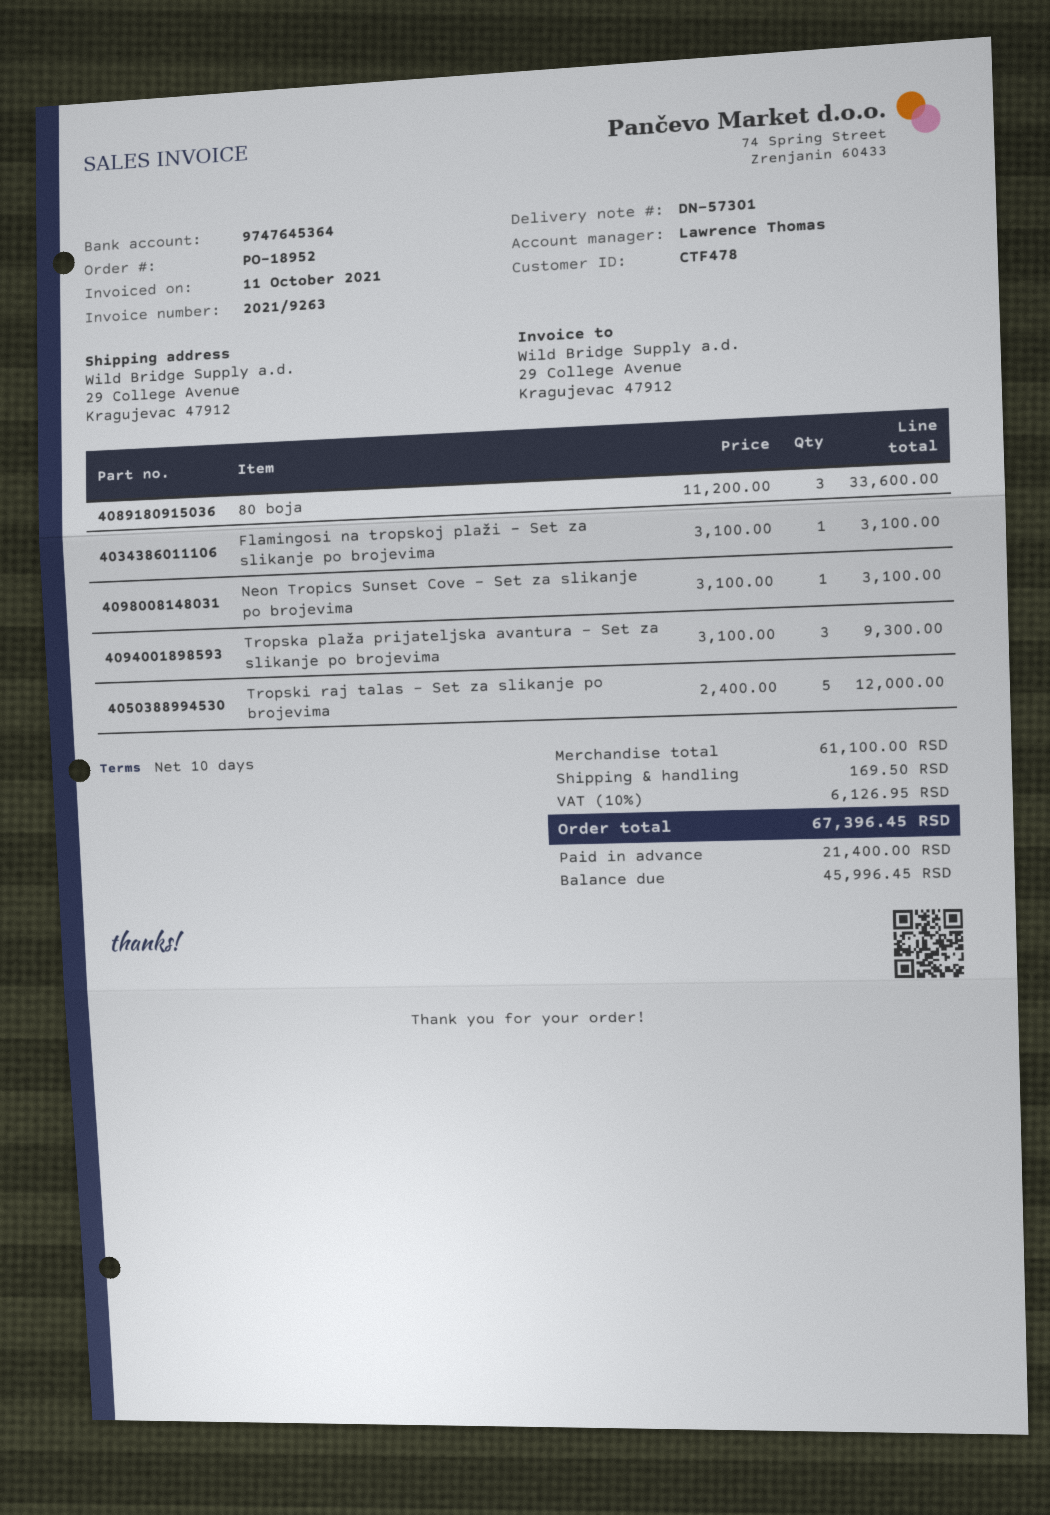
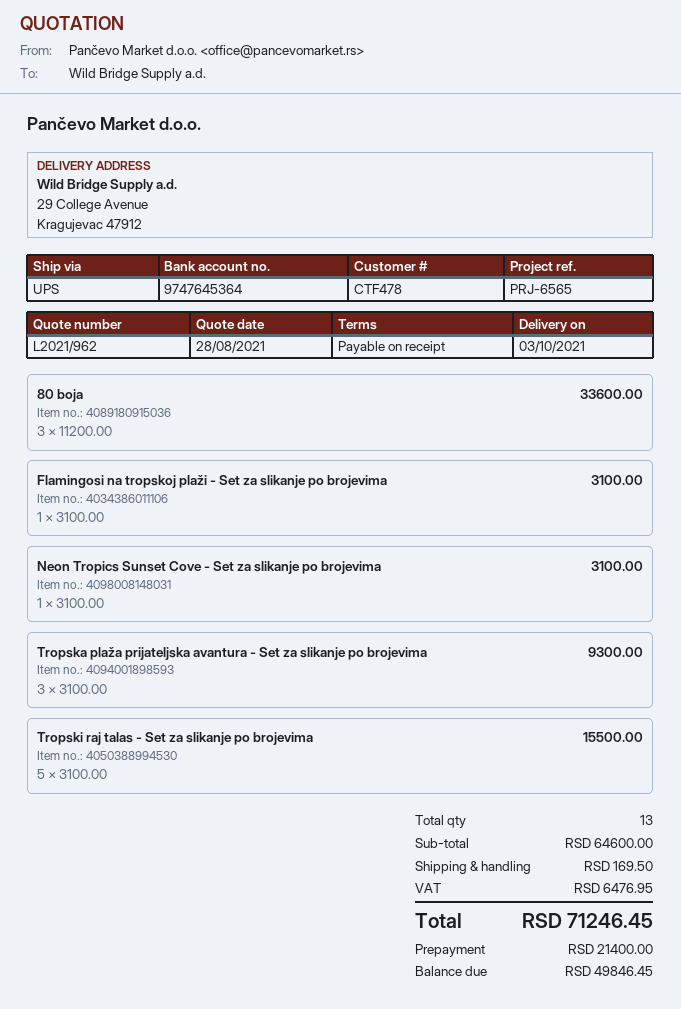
payment terms: 10 days -> on receipt
Tropski raj talas - Set za slikanje po brojevima: 5 x 2400.00 = 12000.00 -> 5 x 3100.00 = 15500.00
subtotal: 61100.00 -> 64600.00
tax: 6126.95 -> 6476.95
total: 67396.45 -> 71246.45
balance: 45996.45 -> 49846.45

